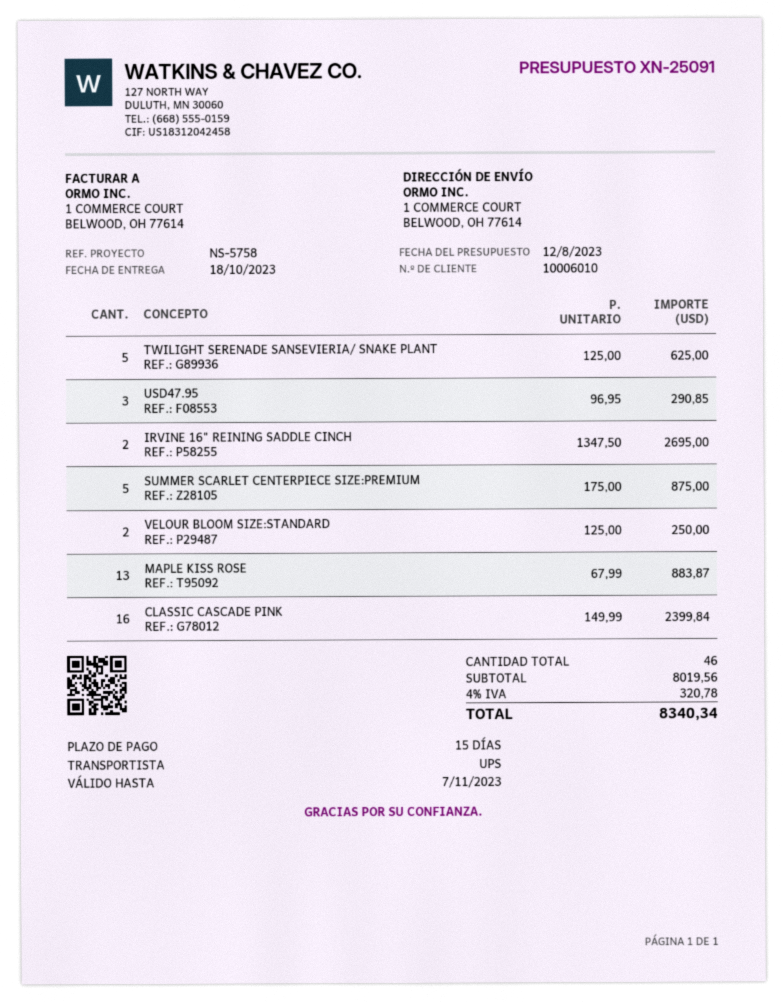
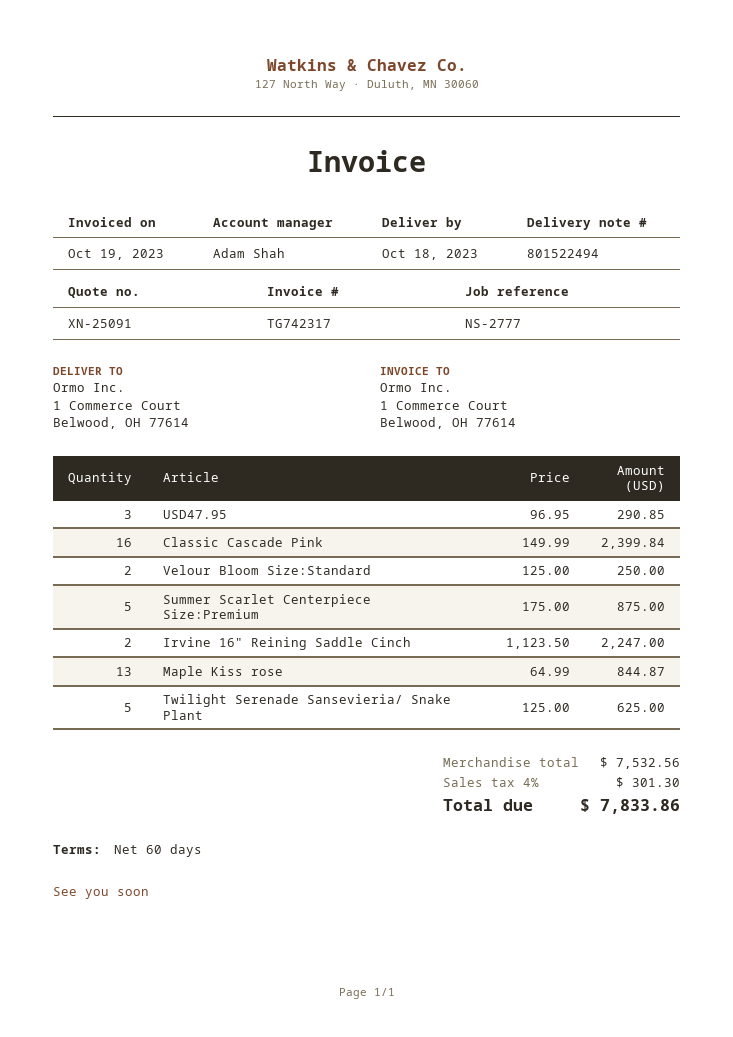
payment terms: 15 days -> 60 days
reference: NS-5758 -> NS-2777
IRVINE 16" REINING SADDLE CINCH: 2 x 1347.50 = 2695.00 -> 2 x 1123.50 = 2247.00
MAPLE KISS ROSE: 13 x 67.99 = 883.87 -> 13 x 64.99 = 844.87
subtotal: 8019.56 -> 7532.56
tax: 4% = 320.78 -> 4% = 301.30
total: 8340.34 -> 7833.86

